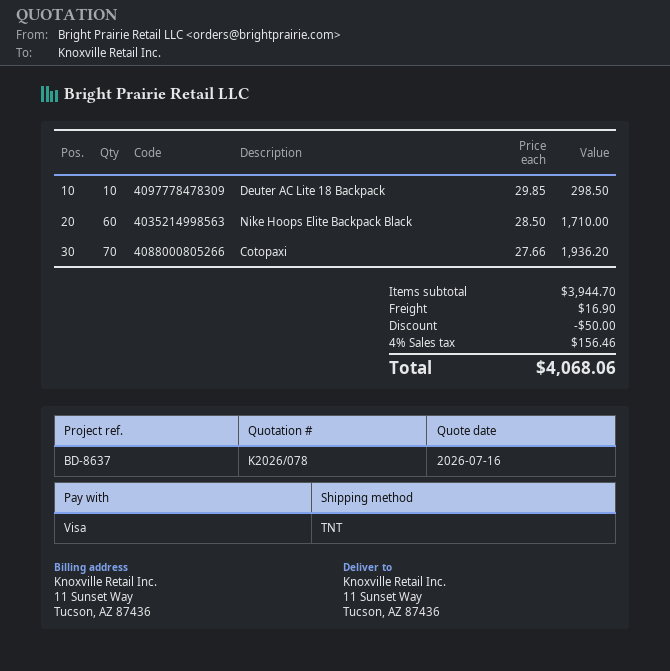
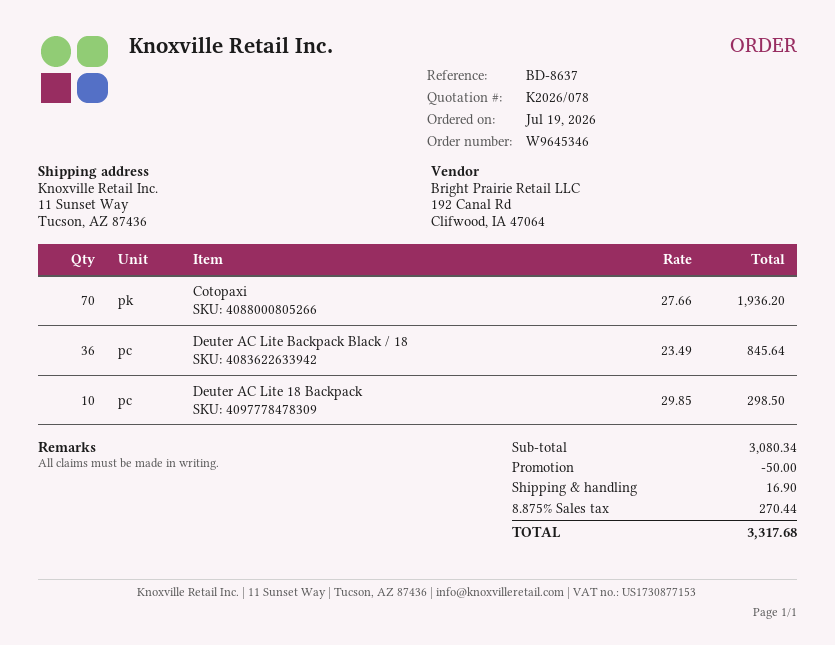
Nike Hoops Elite Backpack Black: 60 x 28.50 = 1710.00 -> none
Deuter AC Lite Backpack Black / 18: none -> 36 x 23.49 = 845.64
subtotal: 3944.70 -> 3080.34
tax: 4% = 156.46 -> 8.875% = 270.44
total: 4068.06 -> 3317.68

